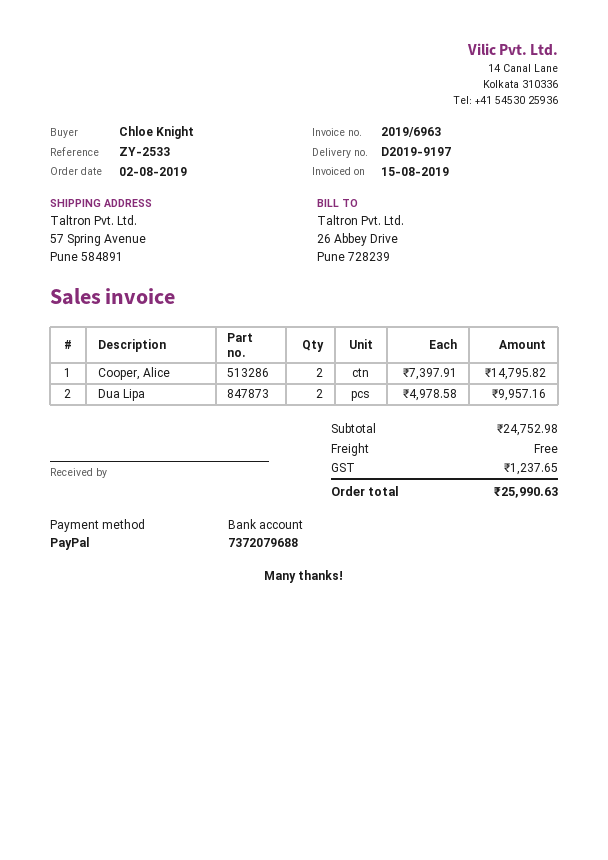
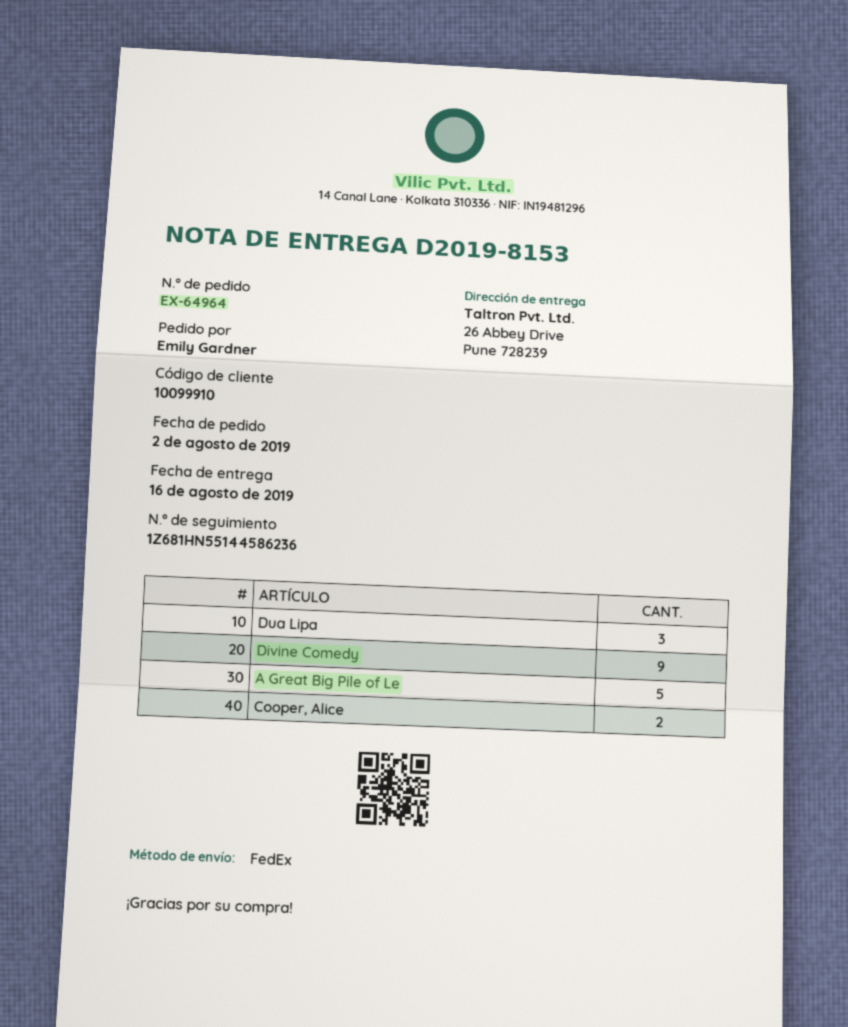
delivery note number: D2019-9197 -> D2019-8153
ordered by: Chloe Knight -> Emily Gardner
ship to: 57 Spring Avenue, Pune 584891 -> 26 Abbey Drive, Pune 728239
Dua Lipa: 2 -> 3
Divine Comedy: none -> 9
A Great Big Pile of Le: none -> 5

